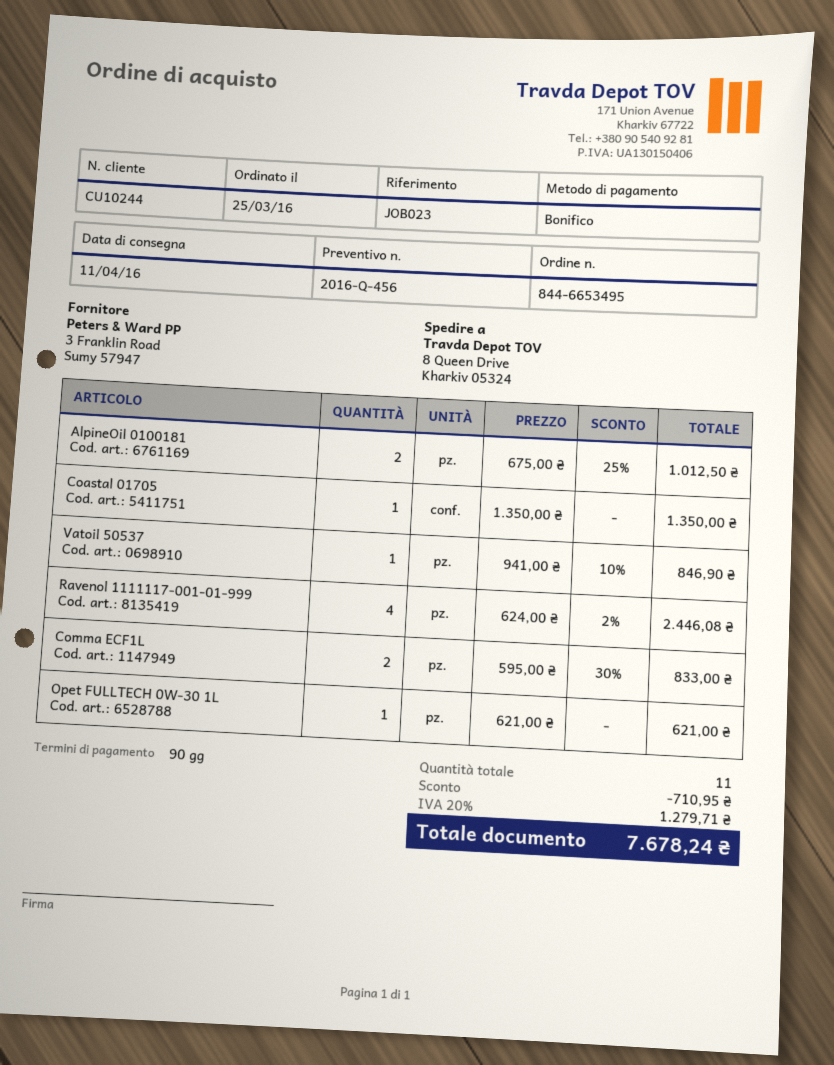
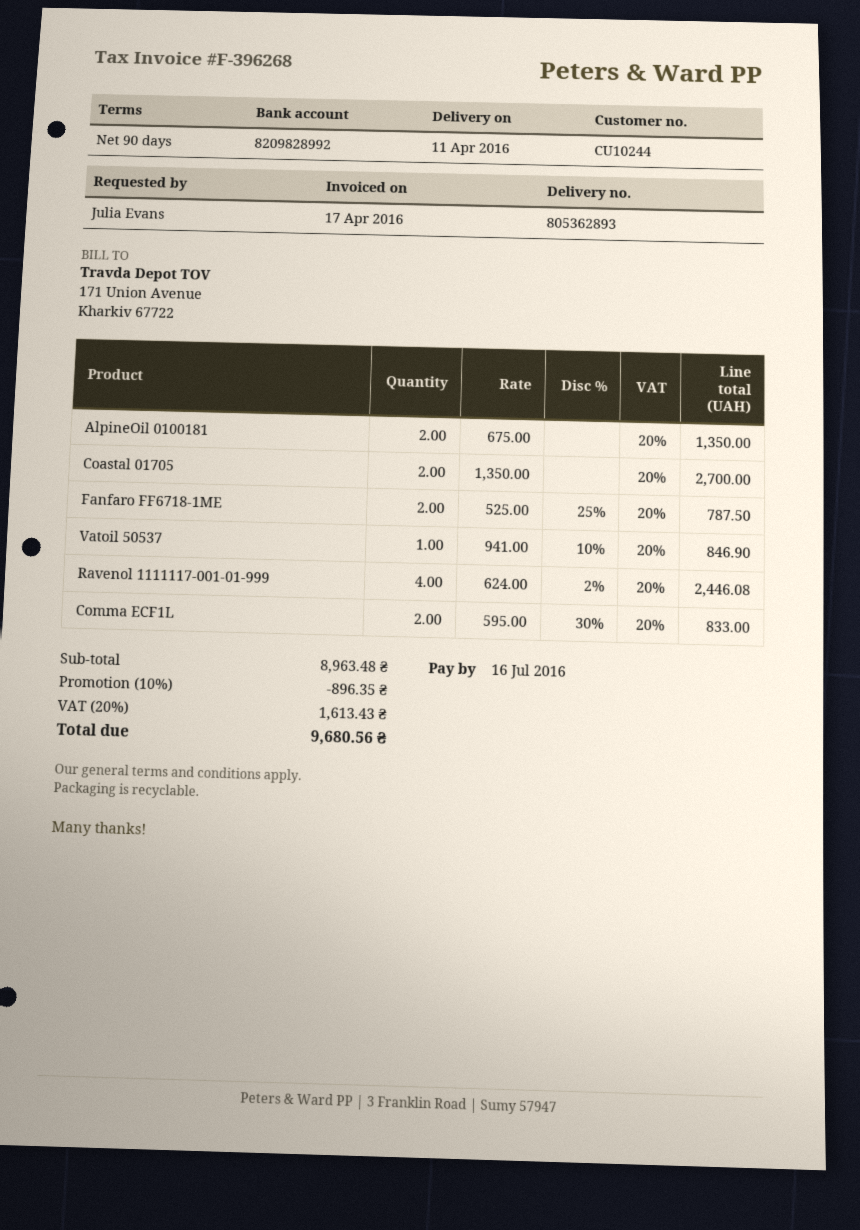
AlpineOil 0100181: 2 x 675.00 - 25% = 1012.50 -> 2 x 675.00 = 1350.00
Coastal 01705: 1 x 1350.00 = 1350.00 -> 2 x 1350.00 = 2700.00
Opet FULLTECH 0W-30 1L: 1 x 621.00 = 621.00 -> none
Fanfaro FF6718-1ME: none -> 2 x 525.00 - 25% = 787.50
discount: 710.95 -> 896.35
tax: 20% = 1279.71 -> 20% = 1613.43
total: 7678.24 -> 9680.56

